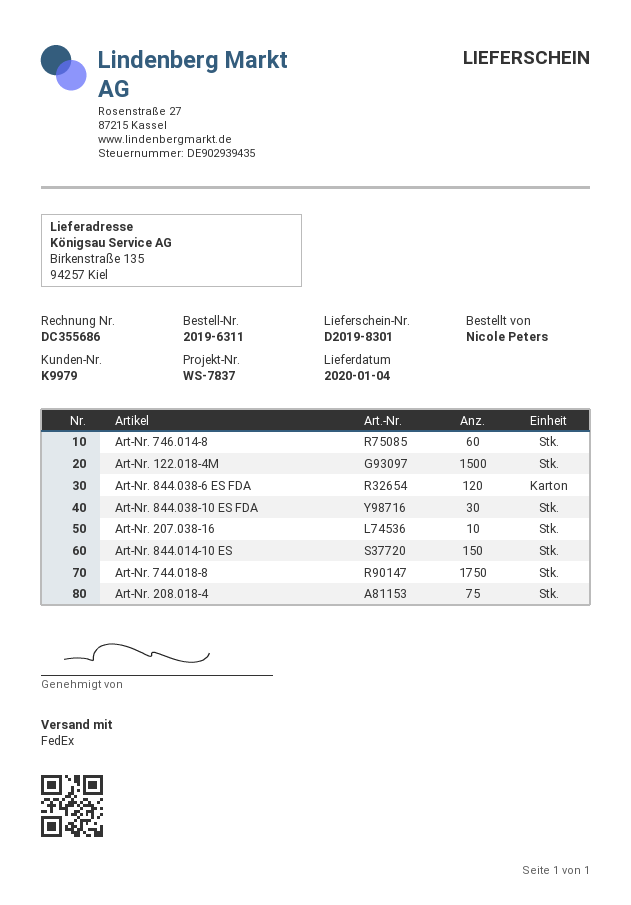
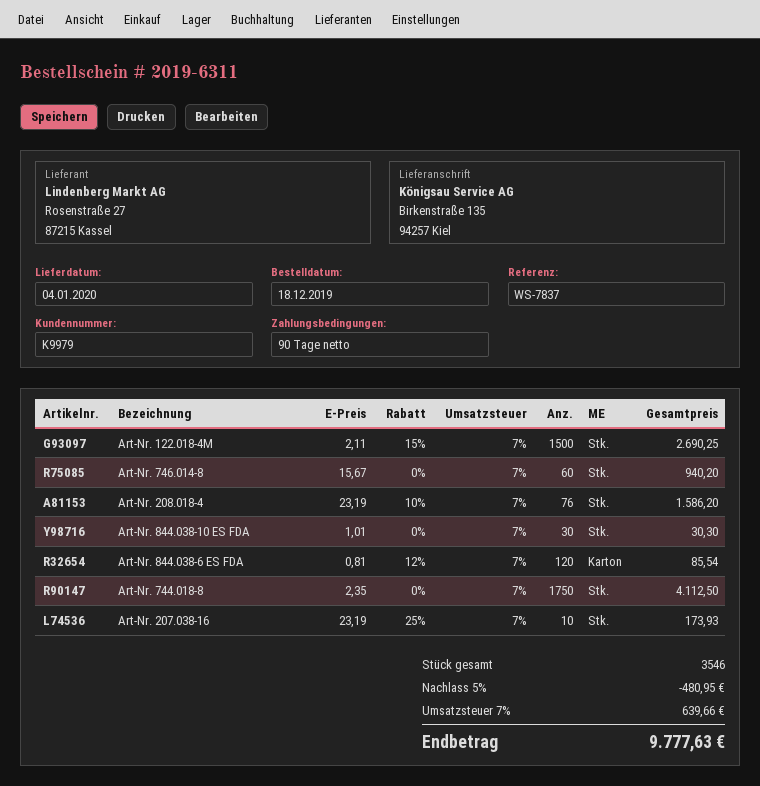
Art-Nr. 844.014-10 ES: 150 -> none
Art-Nr. 208.018-4: 75 -> 76

